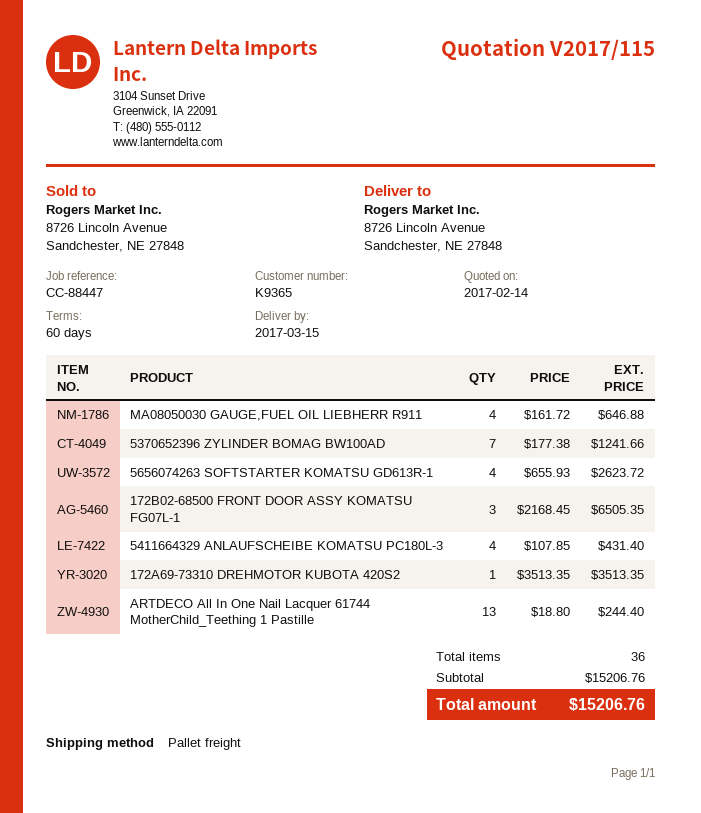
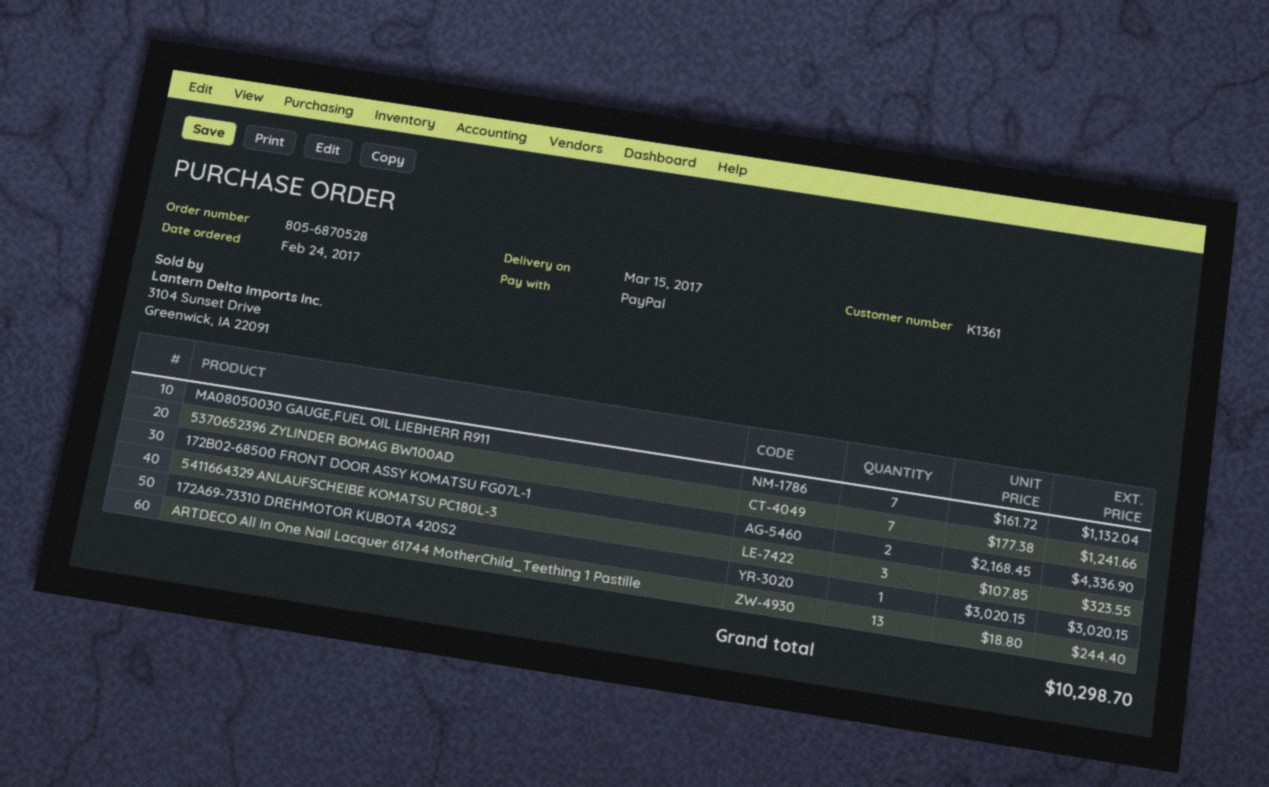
customer number: K9365 -> K1361
MA08050030 GAUGE,FUEL OIL LIEBHERR R911: 4 x 161.72 = 646.88 -> 7 x 161.72 = 1132.04
5656074263 SOFTSTARTER KOMATSU GD613R-1: 4 x 655.93 = 2623.72 -> none
172B02-68500 FRONT DOOR ASSY KOMATSU FG07L-1: 3 x 2168.45 = 6505.35 -> 2 x 2168.45 = 4336.90
5411664329 ANLAUFSCHEIBE KOMATSU PC180L-3: 4 x 107.85 = 431.40 -> 3 x 107.85 = 323.55
172A69-73310 DREHMOTOR KUBOTA 420S2: 1 x 3513.35 = 3513.35 -> 1 x 3020.15 = 3020.15
total: 15206.76 -> 10298.70

